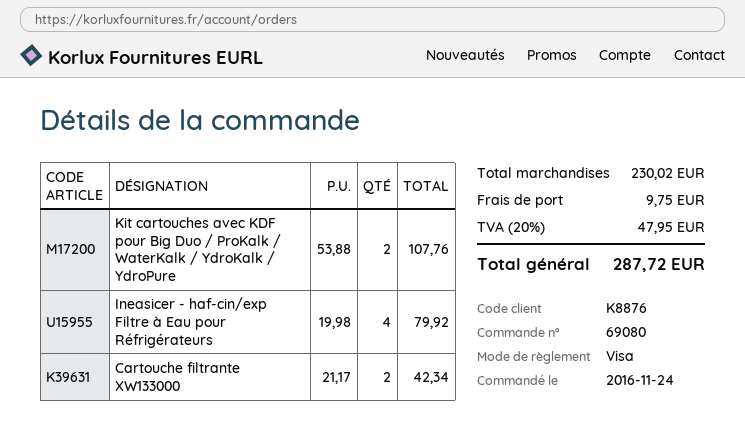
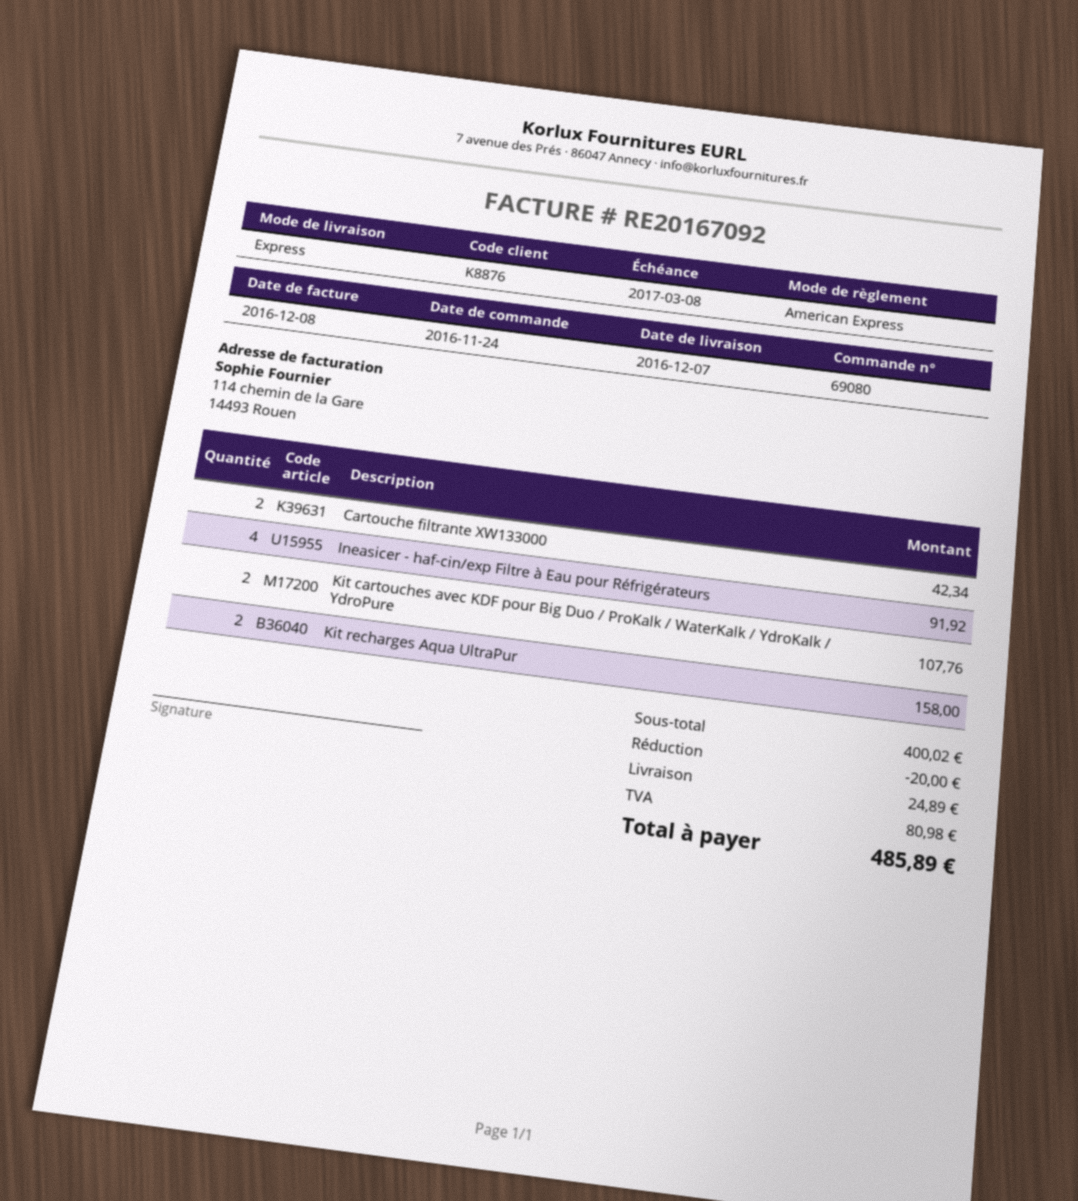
payment method: Visa -> American Express
Ineasicer - haf-cin/exp Filtre à Eau pour Réfrigérateurs: 4 for 79.92 -> 4 for 91.92
Kit recharges Aqua UltraPur: none -> 2 for 158.00
subtotal: 230.02 -> 400.02
discount: none -> 20.00
shipping: 9.75 -> 24.89
tax: 47.95 -> 80.98
total: 287.72 -> 485.89

